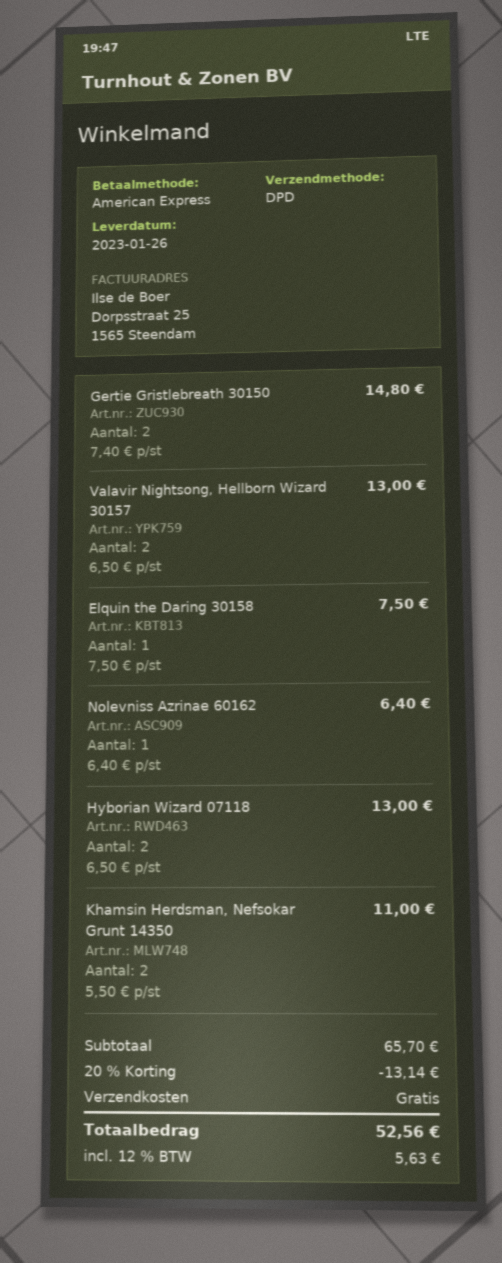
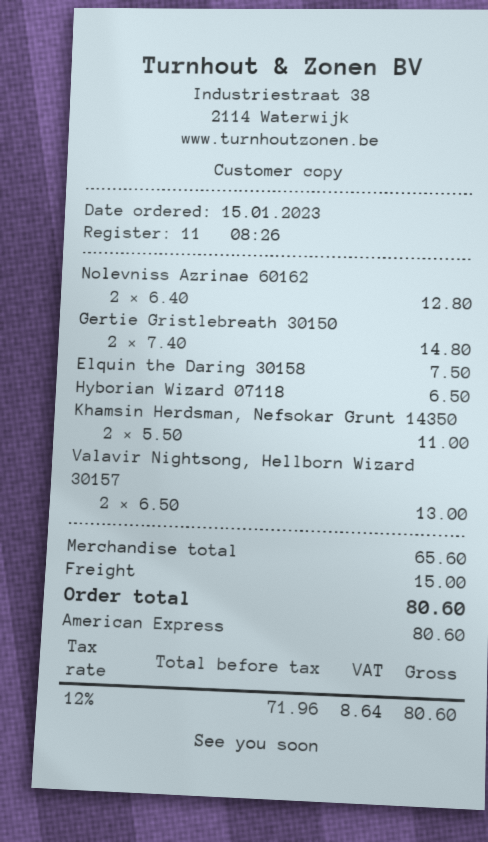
Nolevniss Azrinae 60162: 1 x 6.40 = 6.40 -> 2 x 6.40 = 12.80
Hyborian Wizard 07118: 2 x 6.50 = 13.00 -> 1 x 6.50 = 6.50
subtotal: 65.70 -> 65.60
discount: 20% = 13.14 -> none
shipping: 0.00 -> 15.00
tax: 12% = 5.63 -> 12% = 8.64
total: 52.56 -> 80.60

